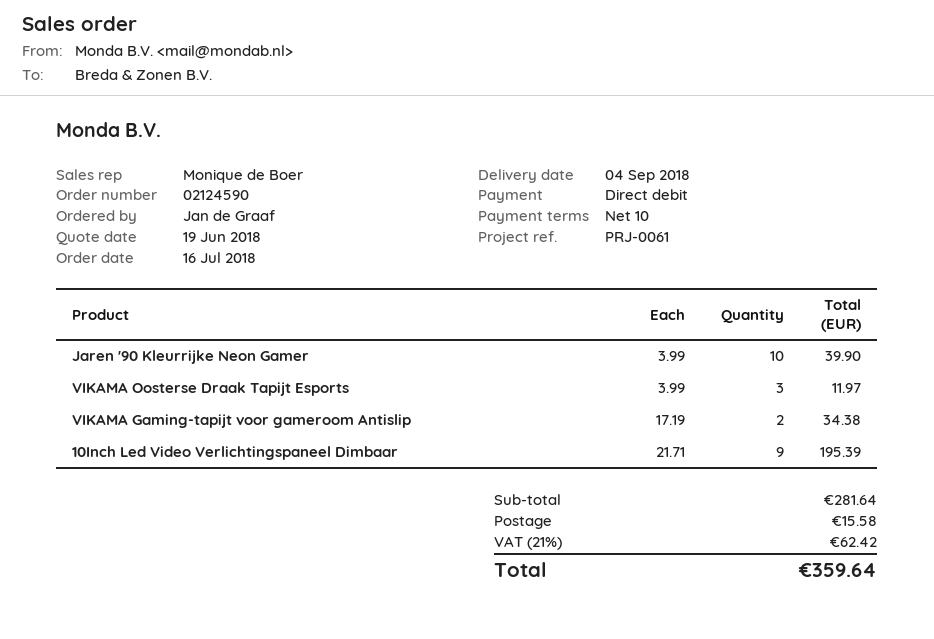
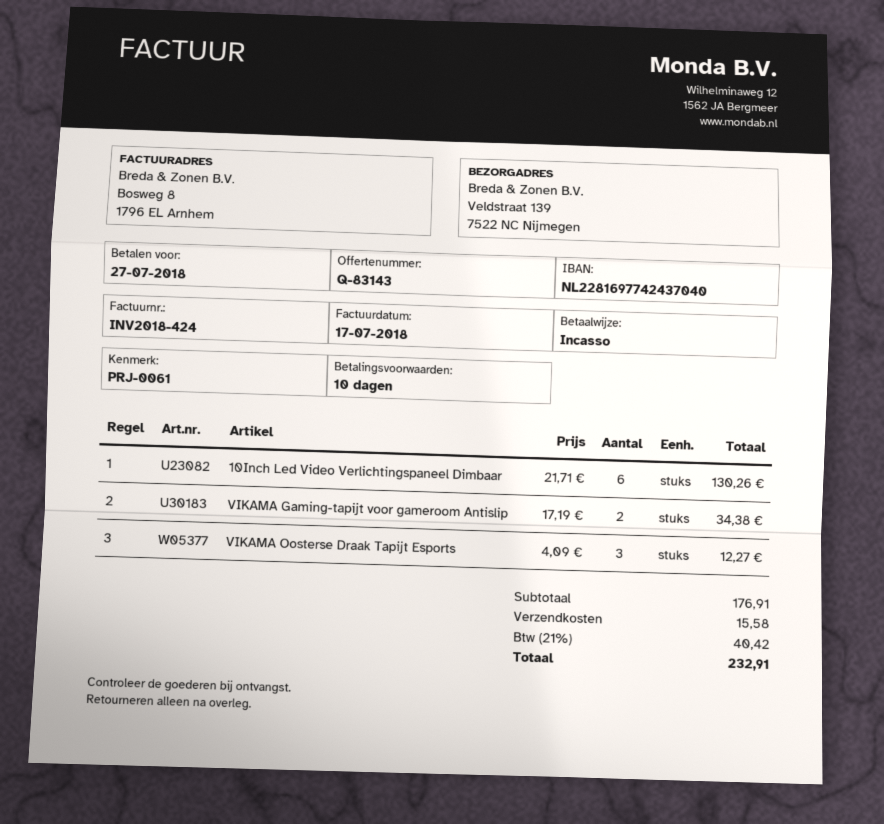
Jaren '90 Kleurrijke Neon Gamer: 10 x 3.99 = 39.90 -> none
VIKAMA Oosterse Draak Tapijt Esports: 3 x 3.99 = 11.97 -> 3 x 4.09 = 12.27
10Inch Led Video Verlichtingspaneel Dimbaar: 9 x 21.71 = 195.39 -> 6 x 21.71 = 130.26
subtotal: 281.64 -> 176.91
tax: 21% = 62.42 -> 21% = 40.42
total: 359.64 -> 232.91

